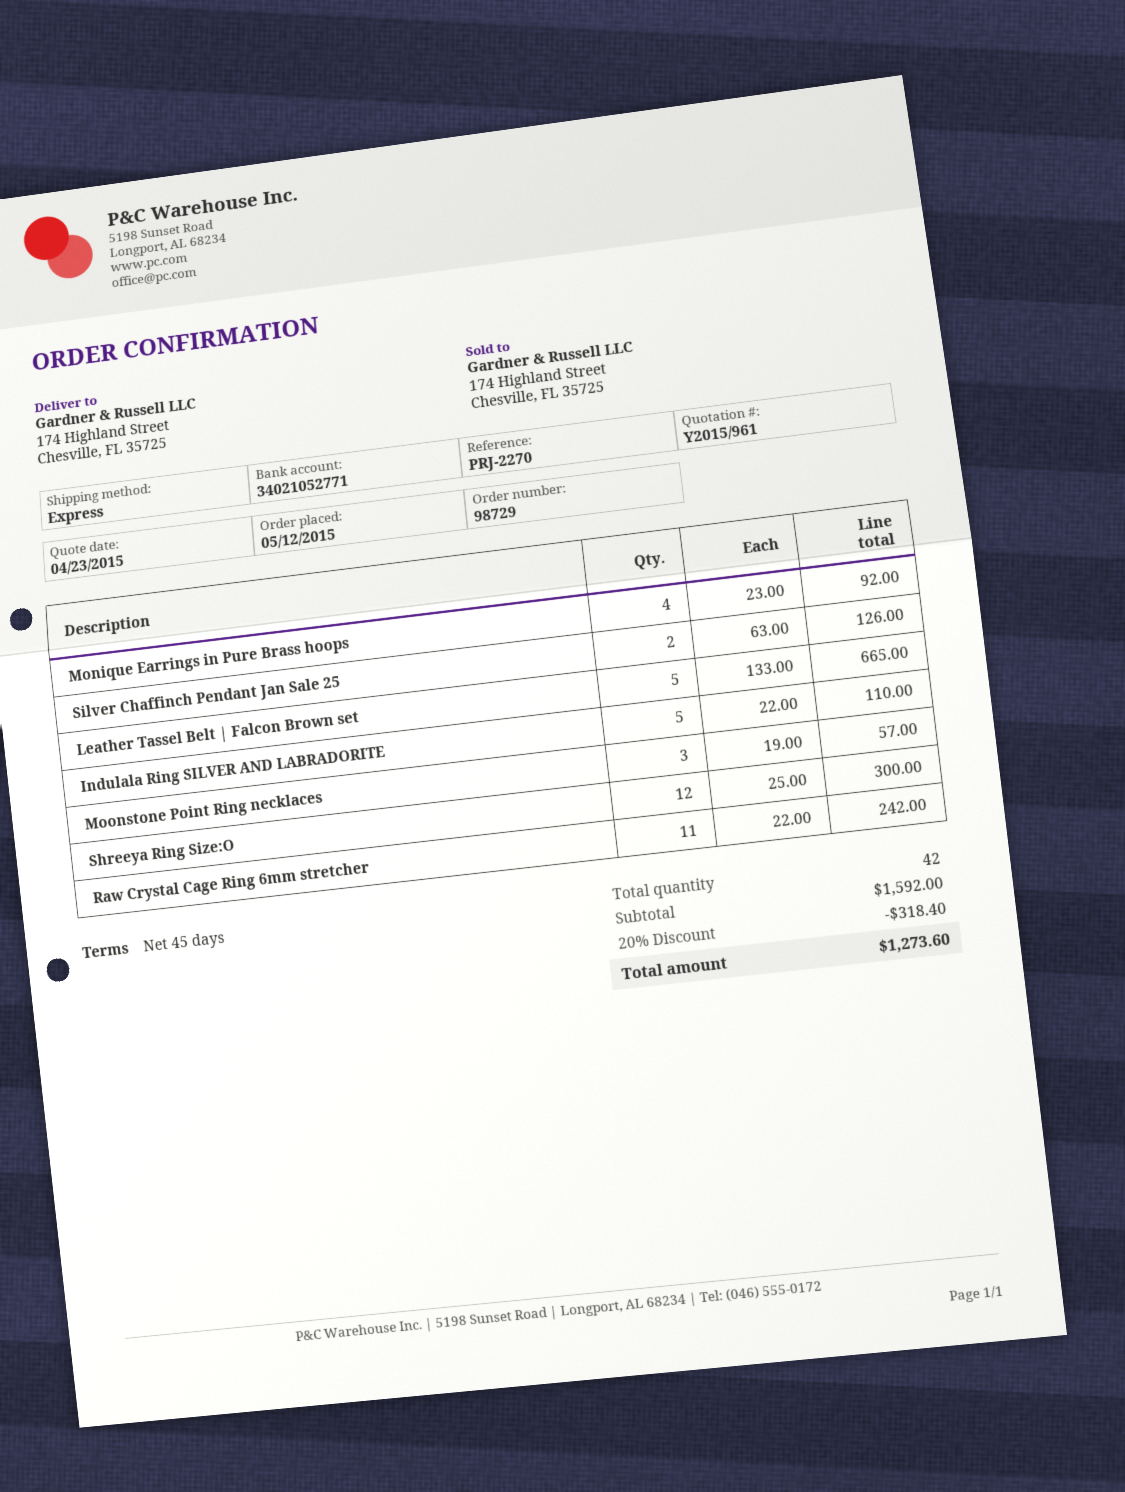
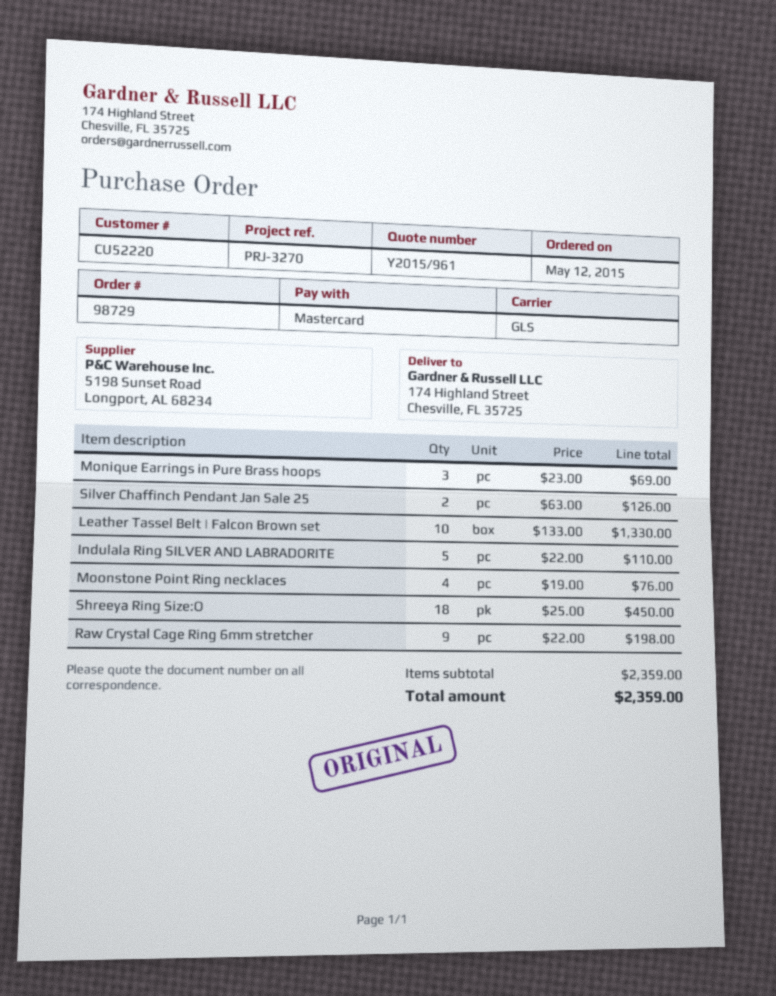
reference: PRJ-2270 -> PRJ-3270
shipping method: express -> GLS
Monique Earrings in Pure Brass hoops: 4 x 23.00 = 92.00 -> 3 x 23.00 = 69.00
Leather Tassel Belt | Falcon Brown set: 5 x 133.00 = 665.00 -> 10 x 133.00 = 1330.00
Moonstone Point Ring necklaces: 3 x 19.00 = 57.00 -> 4 x 19.00 = 76.00
Shreeya Ring Size:O: 12 x 25.00 = 300.00 -> 18 x 25.00 = 450.00
Raw Crystal Cage Ring 6mm stretcher: 11 x 22.00 = 242.00 -> 9 x 22.00 = 198.00
subtotal: 1592.00 -> 2359.00
discount: 20% = 318.40 -> none
total: 1273.60 -> 2359.00

